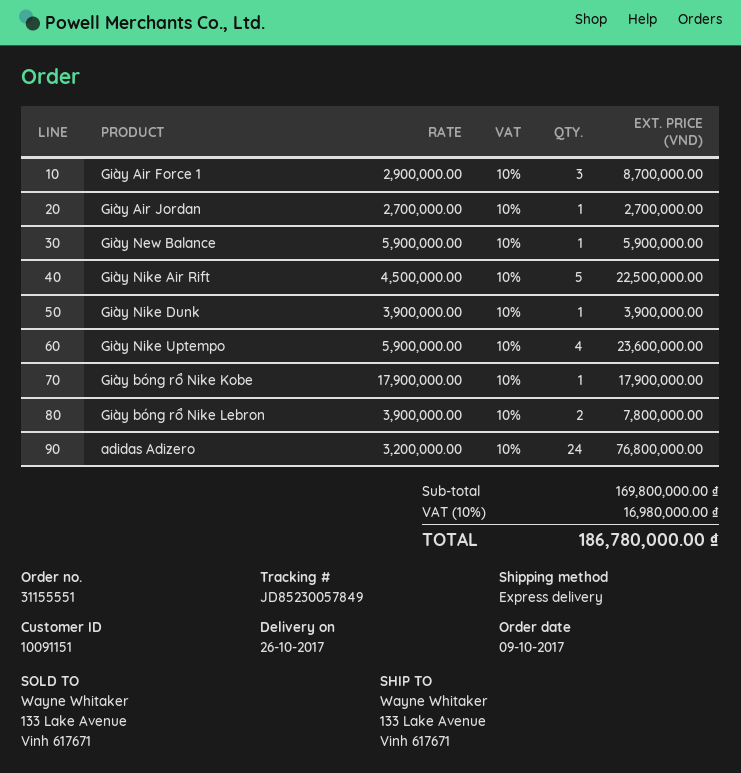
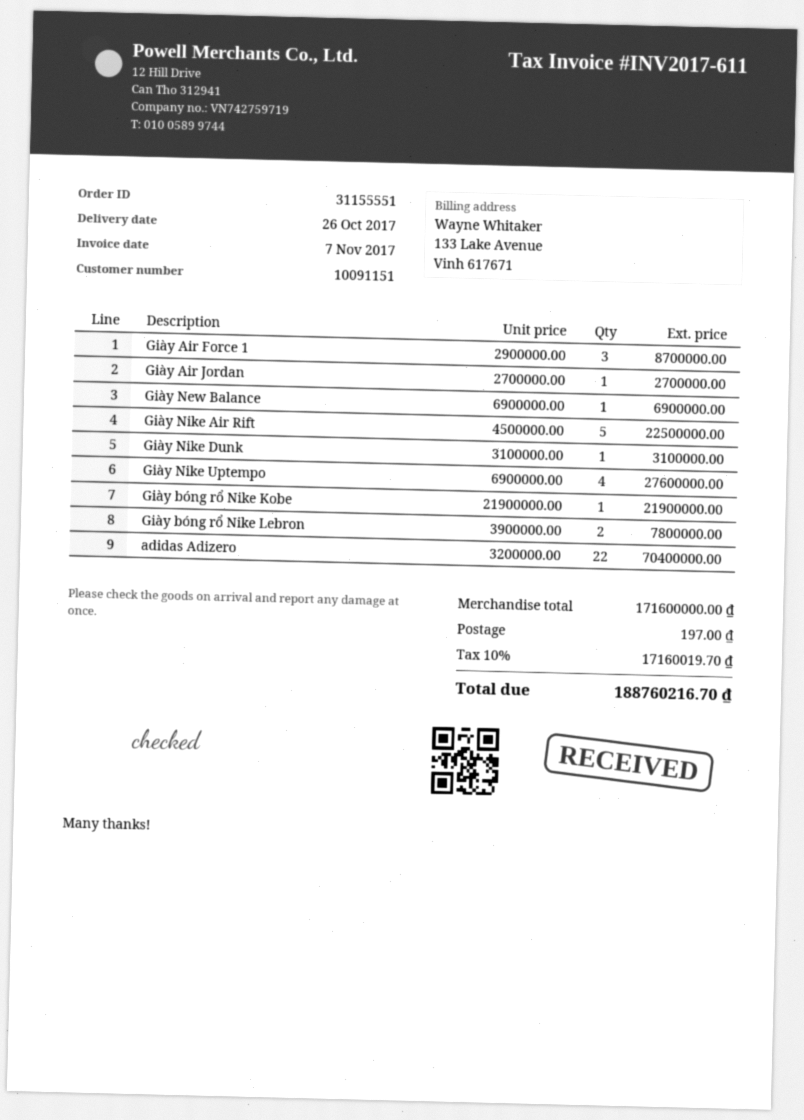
Giày New Balance: 1 x 5900000.00 = 5900000.00 -> 1 x 6900000.00 = 6900000.00
Giày Nike Dunk: 1 x 3900000.00 = 3900000.00 -> 1 x 3100000.00 = 3100000.00
Giày Nike Uptempo: 4 x 5900000.00 = 23600000.00 -> 4 x 6900000.00 = 27600000.00
Giày bóng rổ Nike Kobe: 1 x 17900000.00 = 17900000.00 -> 1 x 21900000.00 = 21900000.00
adidas Adizero: 24 x 3200000.00 = 76800000.00 -> 22 x 3200000.00 = 70400000.00
subtotal: 169800000.00 -> 171600000.00
shipping: none -> 197.00
tax: 10% = 16980000.00 -> 10% = 17160019.70
total: 186780000.00 -> 188760216.70

